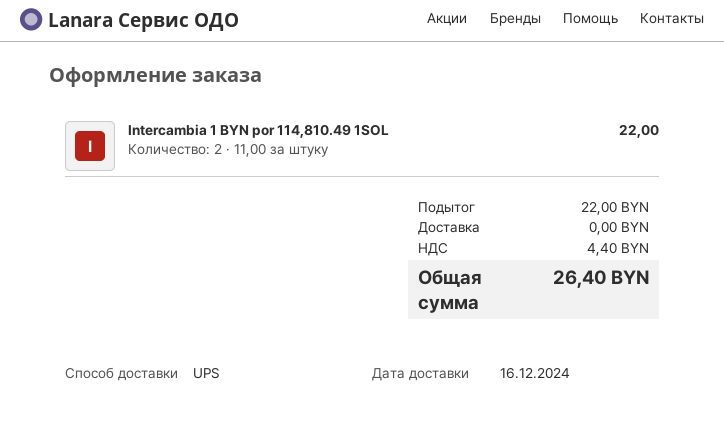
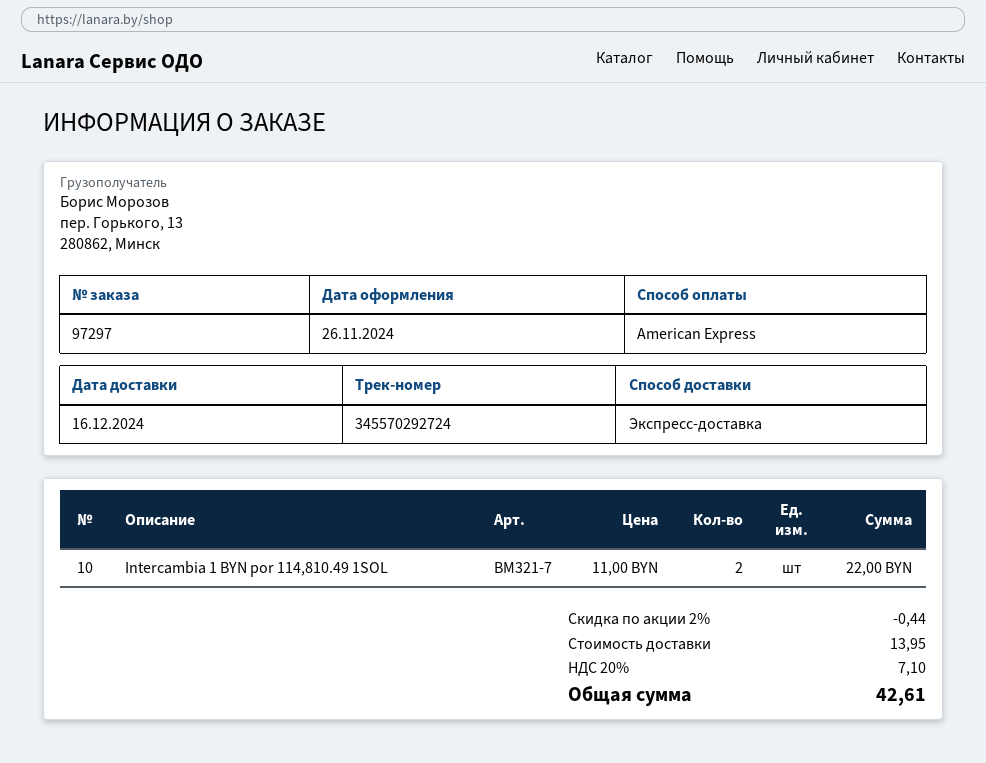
shipping method: UPS -> express
discount: none -> 2% = 0.44
shipping: 0.00 -> 13.95
tax: 4.40 -> 7.10
total: 26.40 -> 42.61

